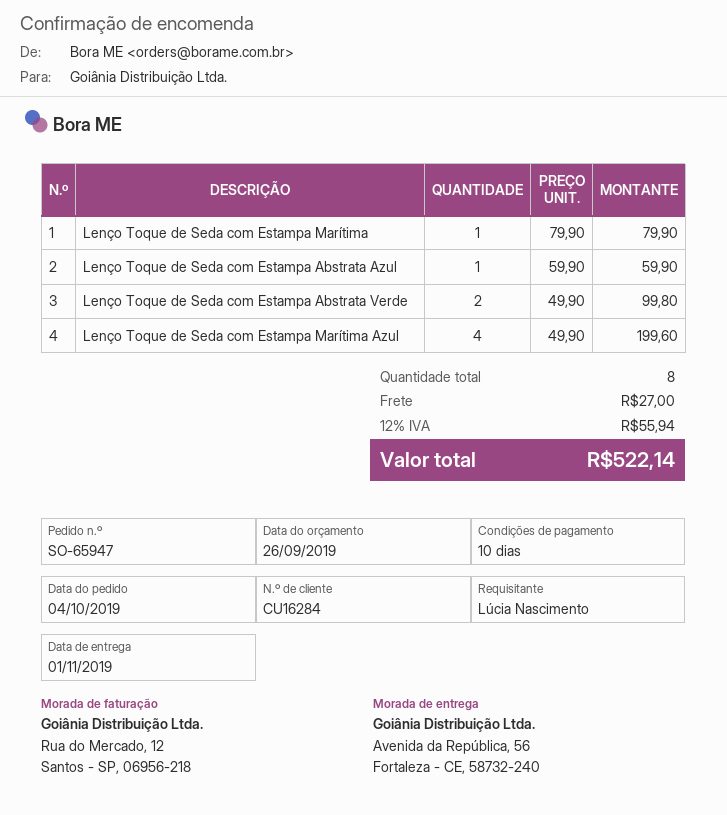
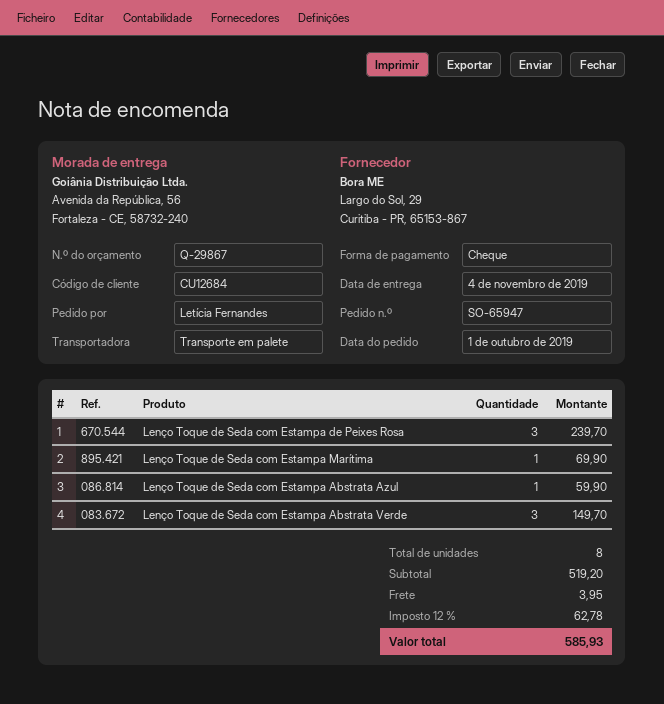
order date: 2019-10-04 -> 2019-10-01
delivery date: 2019-11-01 -> 2019-11-04
customer number: CU16284 -> CU12684
ordered by: Lúcia Nascimento -> Letícia Fernandes
Lenço Toque de Seda com Estampa Marítima: 1 for 79.90 -> 1 for 69.90
Lenço Toque de Seda com Estampa Abstrata Verde: 2 for 99.80 -> 3 for 149.70
Lenço Toque de Seda com Estampa Marítima Azul: 4 for 199.60 -> none
Lenço Toque de Seda com Estampa de Peixes Rosa: none -> 3 for 239.70
shipping: 27.00 -> 3.95
tax: 12% = 55.94 -> 12% = 62.78
total: 522.14 -> 585.93

